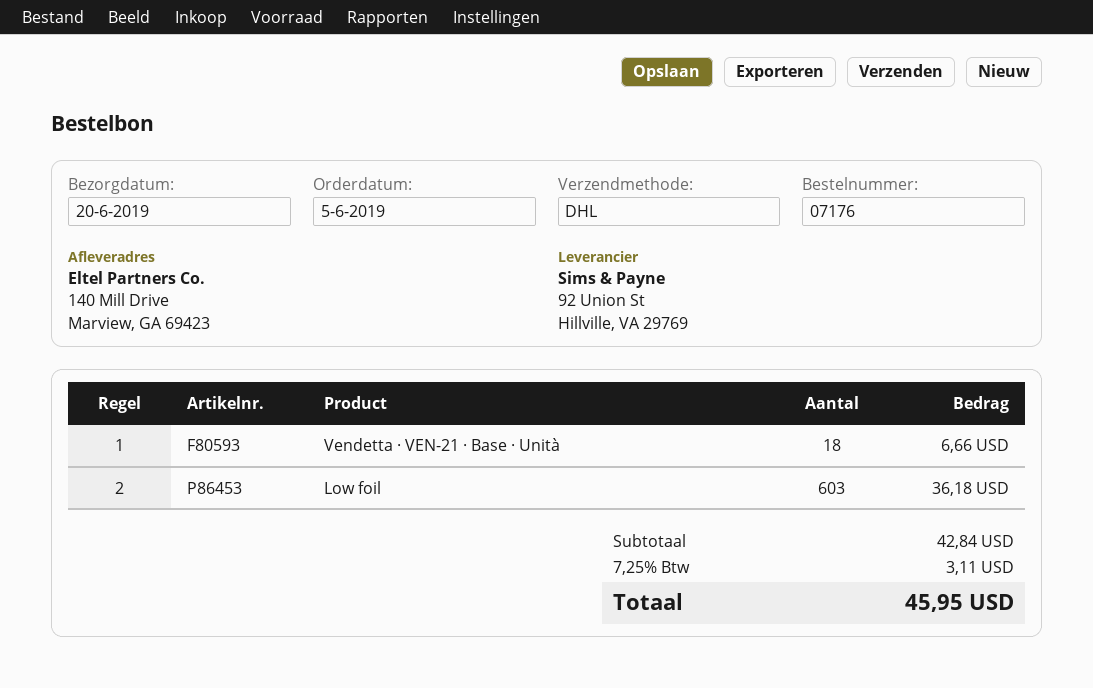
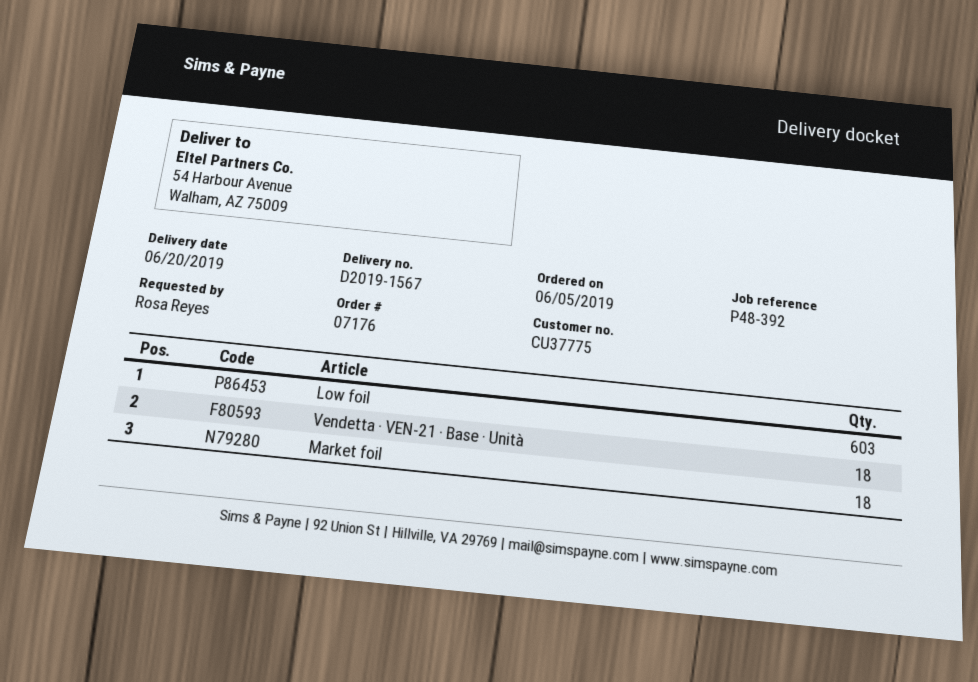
ship to: 140 Mill Drive, Marview, GA 69423 -> 54 Harbour Avenue, Walham, AZ 75009
Market foil: none -> 18

